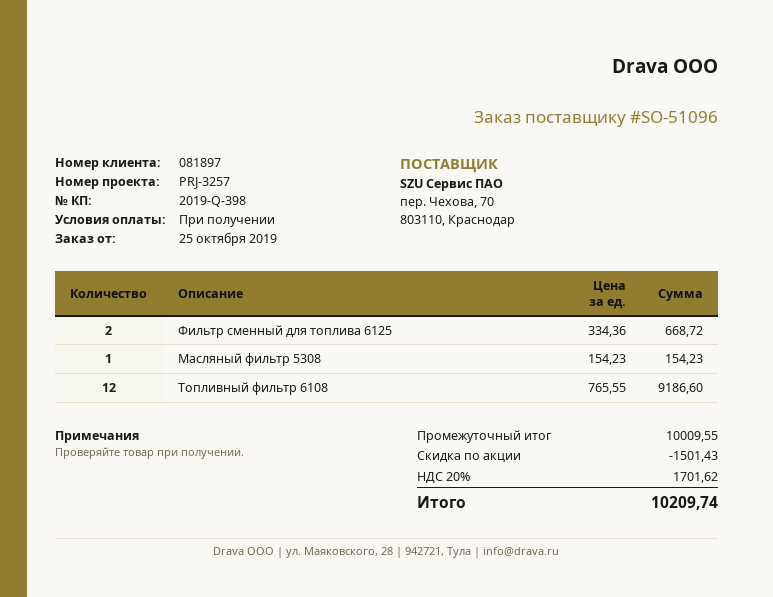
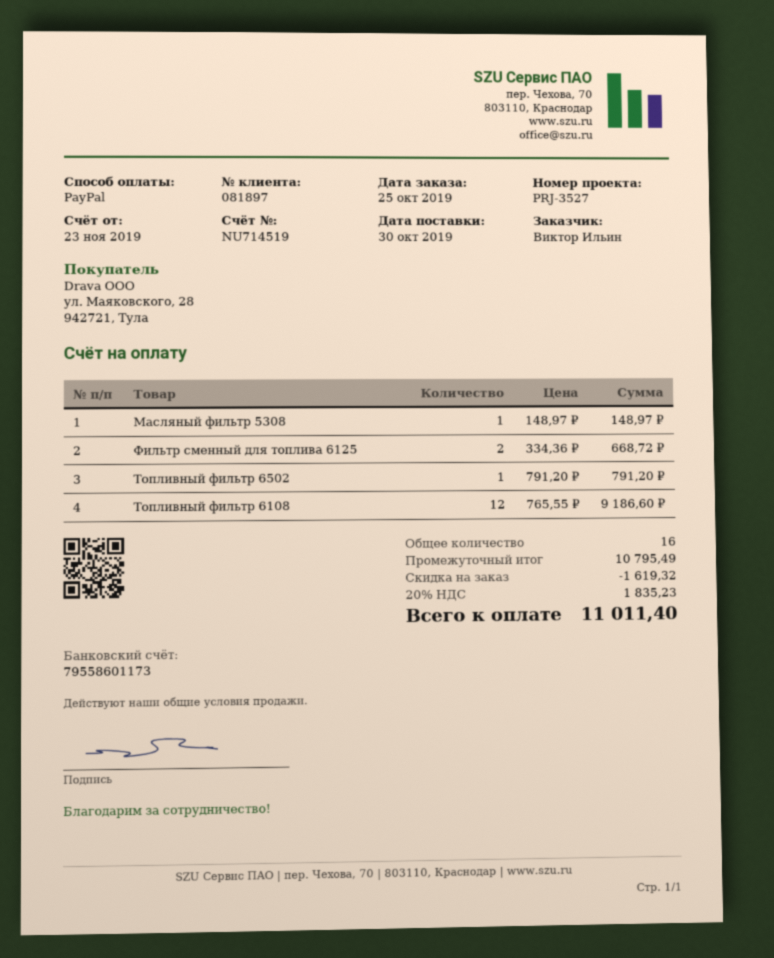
reference: PRJ-3257 -> PRJ-3527
Масляный фильтр 5308: 1 x 154.23 = 154.23 -> 1 x 148.97 = 148.97
Топливный фильтр 6502: none -> 1 x 791.20 = 791.20
subtotal: 10009.55 -> 10795.49
discount: 1501.43 -> 1619.32
tax: 20% = 1701.62 -> 20% = 1835.23
total: 10209.74 -> 11011.40

